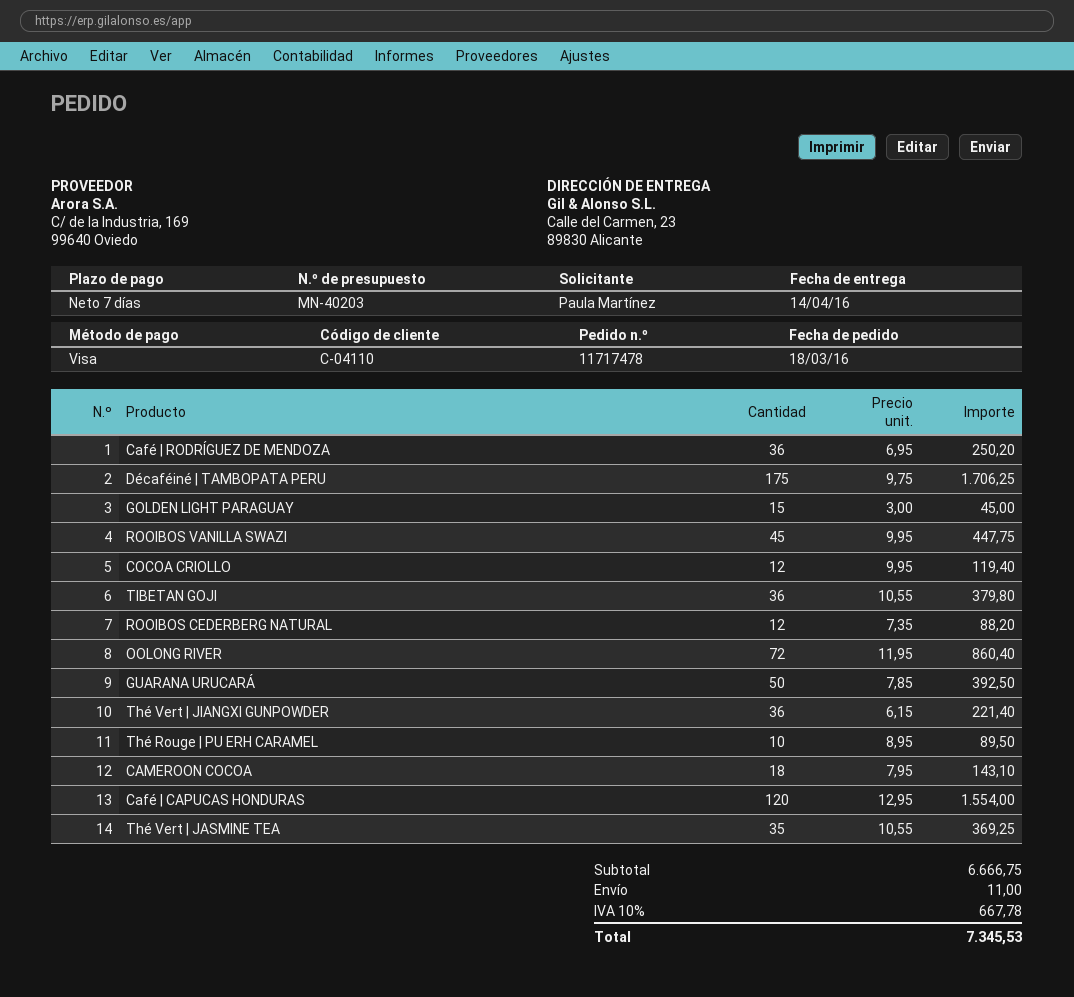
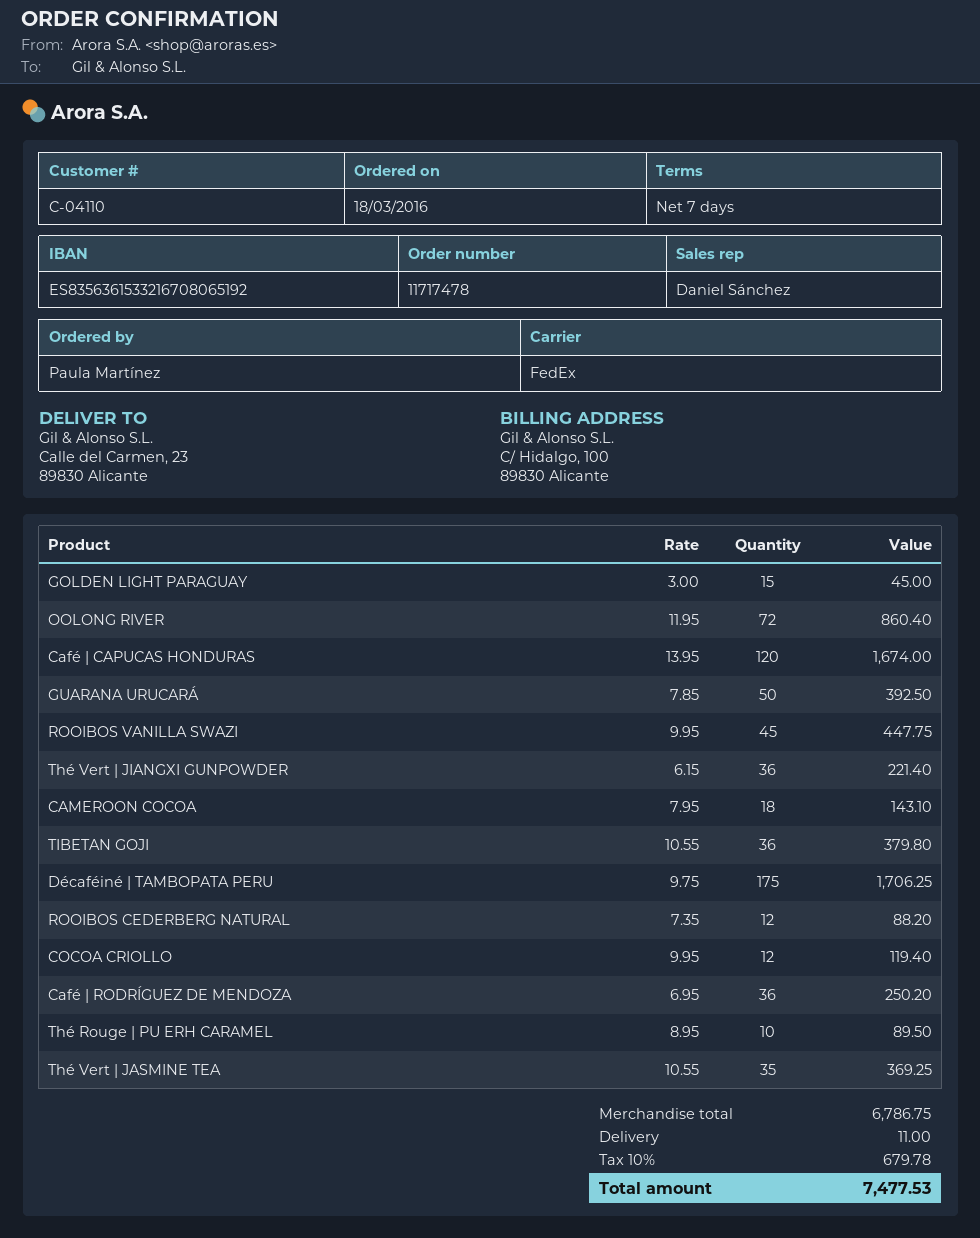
Café | CAPUCAS HONDURAS: 120 x 12.95 = 1554.00 -> 120 x 13.95 = 1674.00
subtotal: 6666.75 -> 6786.75
tax: 10% = 667.78 -> 10% = 679.78
total: 7345.53 -> 7477.53

